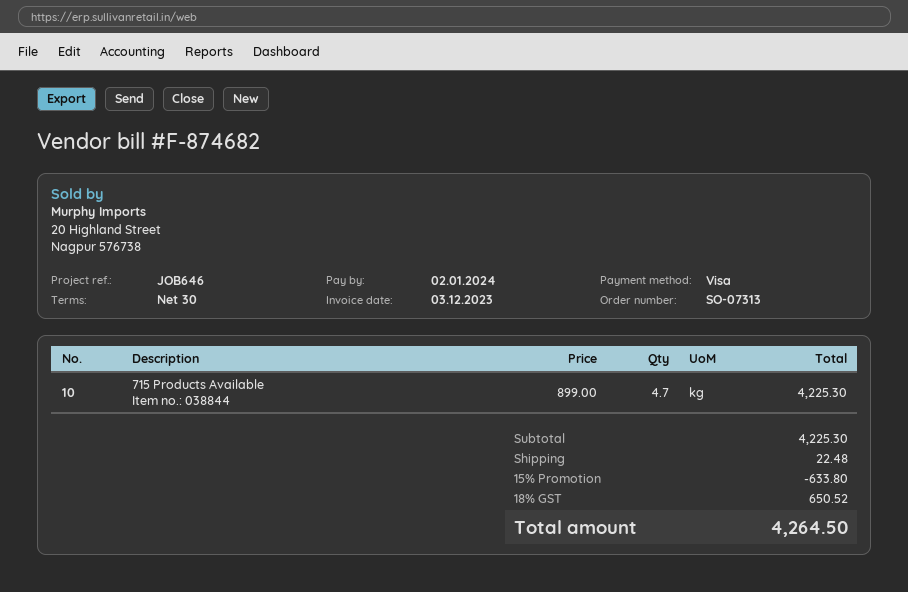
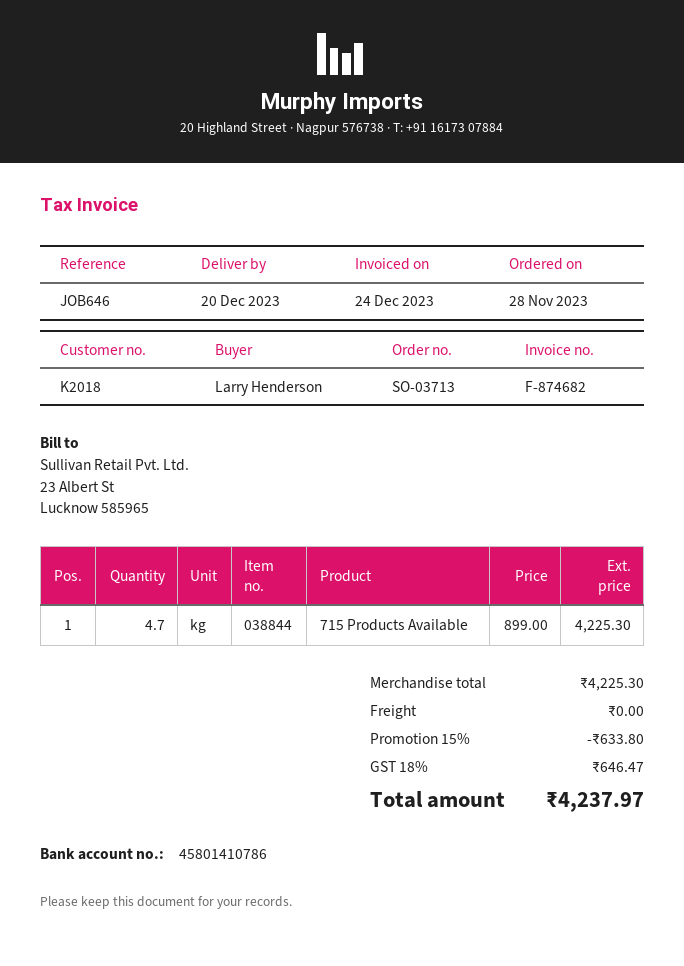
order number: SO-07313 -> SO-03713
invoice date: 2023-12-03 -> 2023-12-24
shipping: 22.48 -> 0.00
tax: 18% = 650.52 -> 18% = 646.47
total: 4264.50 -> 4237.97

